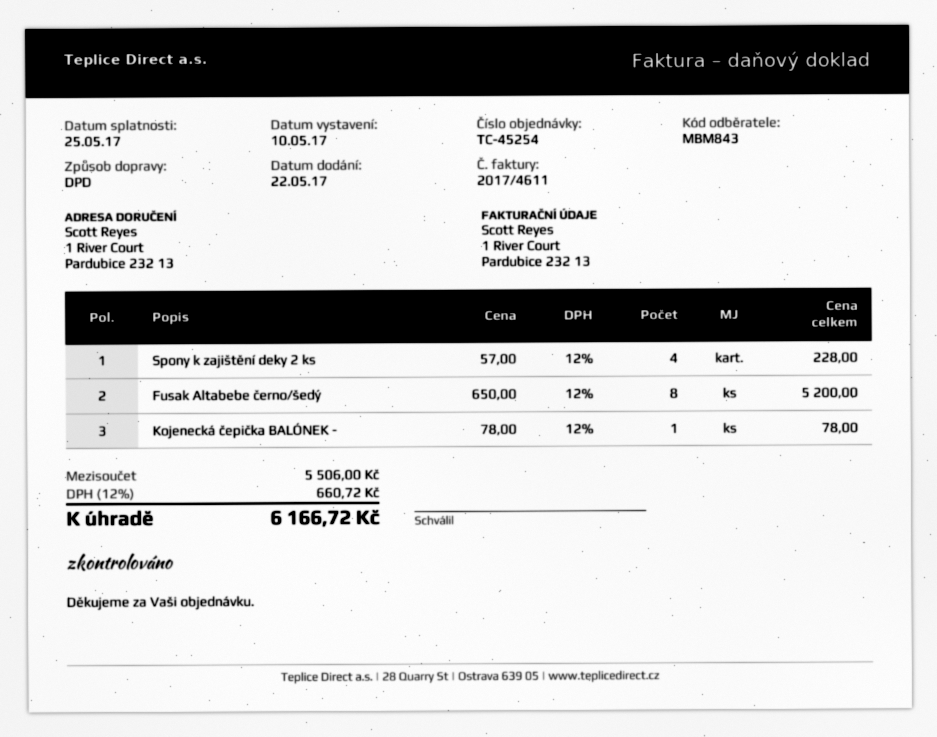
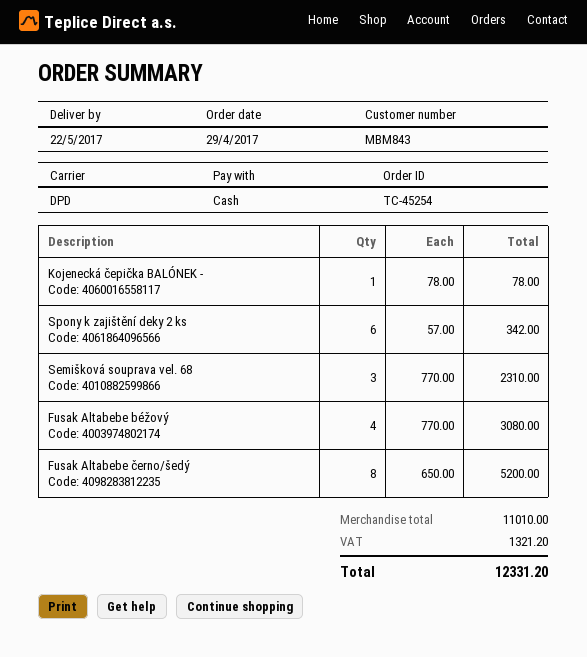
Spony k zajištění deky 2 ks: 4 x 57.00 = 228.00 -> 6 x 57.00 = 342.00
Semišková souprava vel. 68: none -> 3 x 770.00 = 2310.00
Fusak Altabebe béžový: none -> 4 x 770.00 = 3080.00
subtotal: 5506.00 -> 11010.00
tax: 660.72 -> 1321.20
total: 6166.72 -> 12331.20

